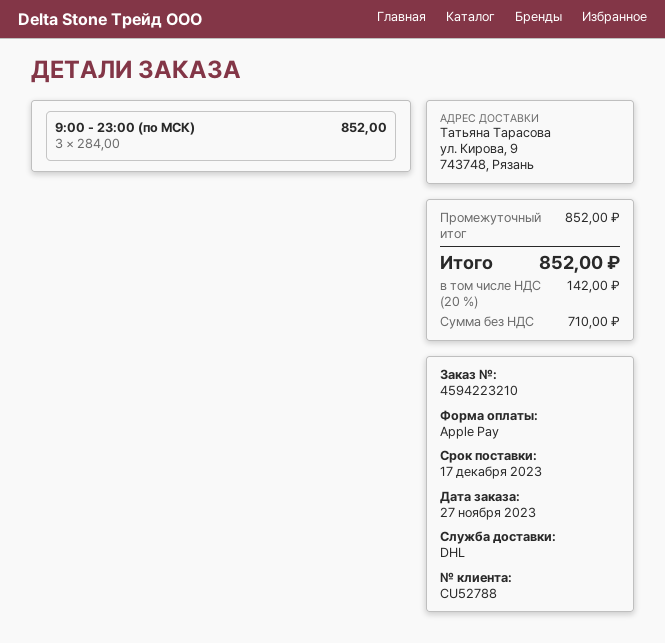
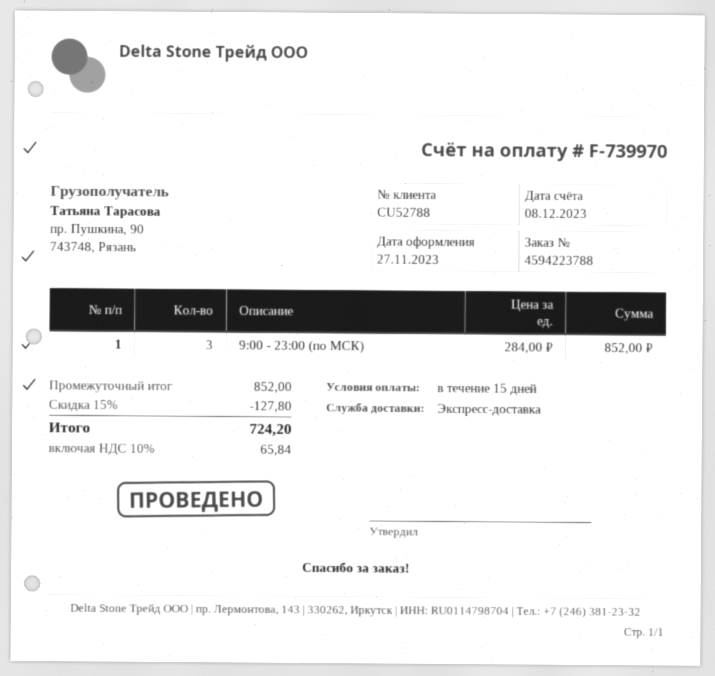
order number: 4594223210 -> 4594223788
shipping method: DHL -> express
ship to: ул. Кирова, 9, 743748, Рязань -> пр. Пушкина, 90, 743748, Рязань
discount: none -> 15% = 127.80
tax: 20% = 142.00 -> 10% = 65.84
total: 852.00 -> 724.20

